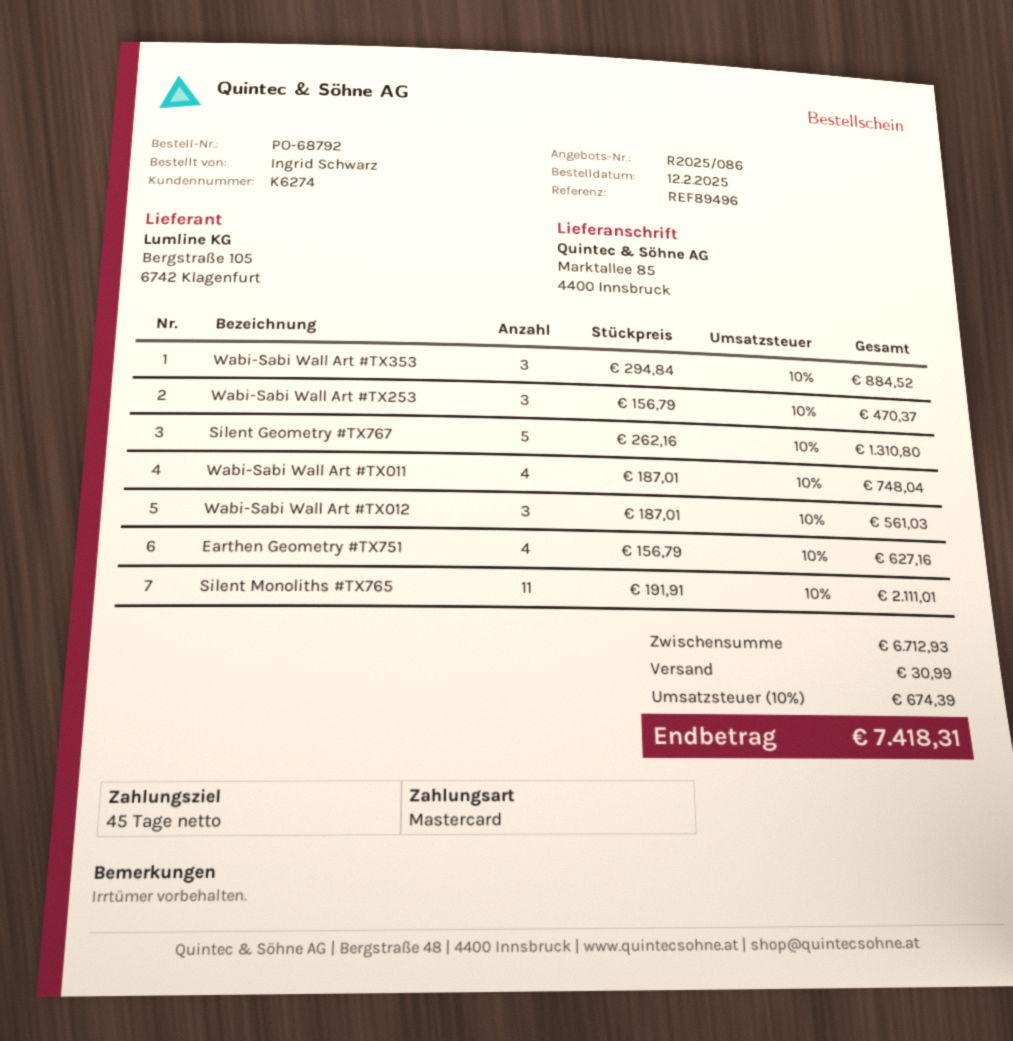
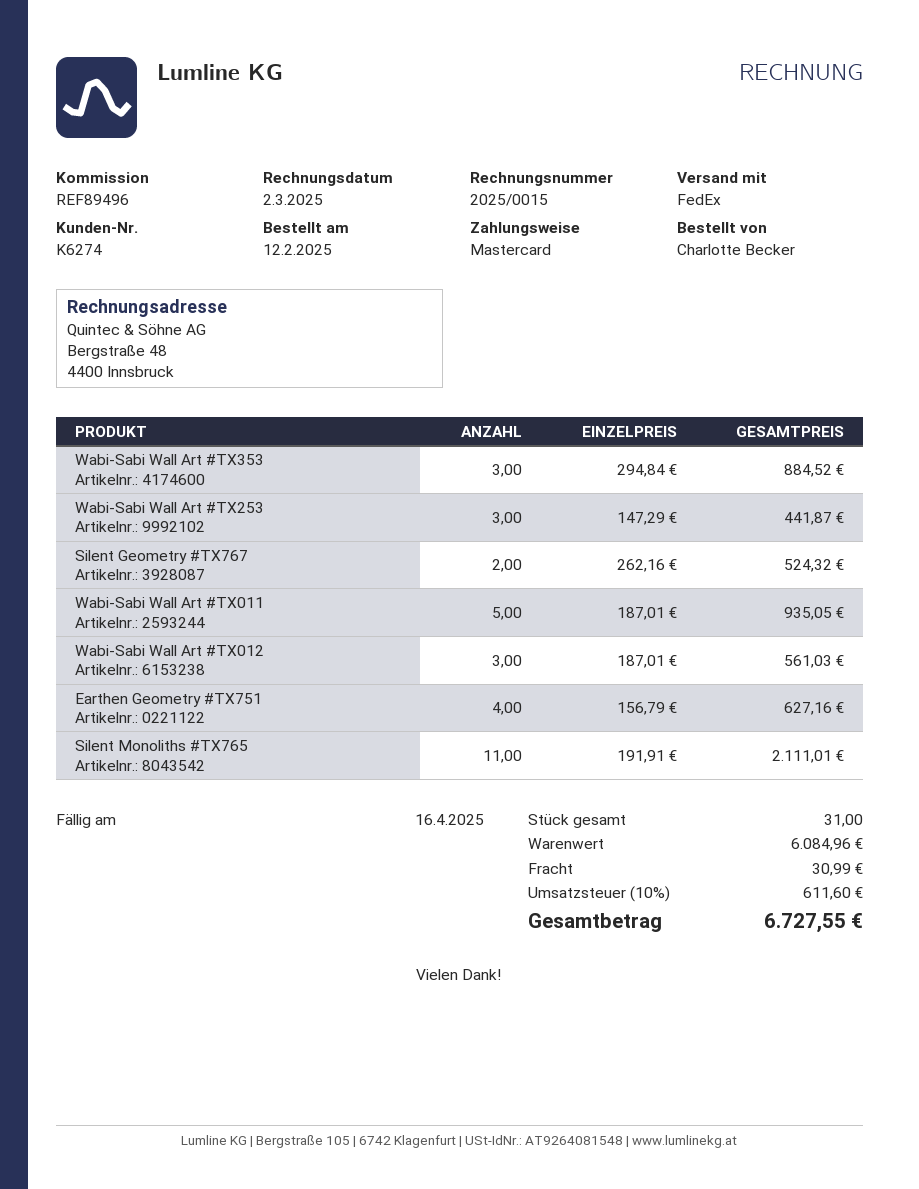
ordered by: Ingrid Schwarz -> Charlotte Becker
Wabi-Sabi Wall Art #TX253: 3 x 156.79 = 470.37 -> 3 x 147.29 = 441.87
Silent Geometry #TX767: 5 x 262.16 = 1310.80 -> 2 x 262.16 = 524.32
Wabi-Sabi Wall Art #TX011: 4 x 187.01 = 748.04 -> 5 x 187.01 = 935.05
subtotal: 6712.93 -> 6084.96
tax: 10% = 674.39 -> 10% = 611.60
total: 7418.31 -> 6727.55

